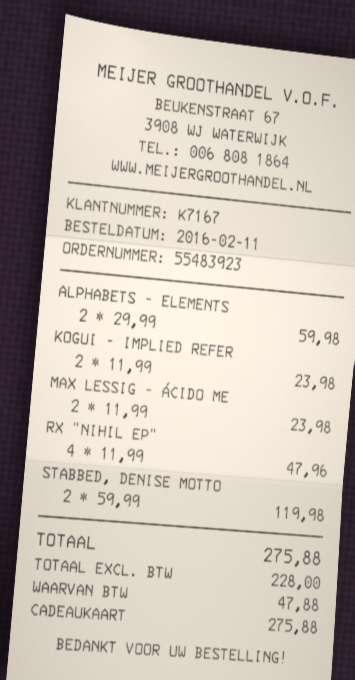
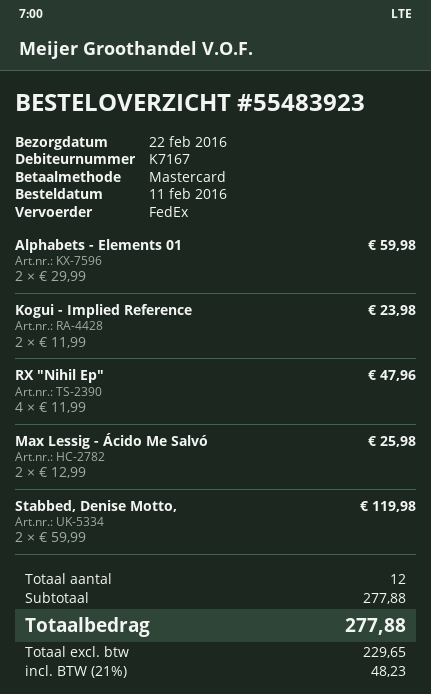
payment method: gift card -> Mastercard
MAX LESSIG - ÁCIDO ME: 2 x 11.99 = 23.98 -> 2 x 12.99 = 25.98
net: 228.00 -> 229.65
tax: 47.88 -> 48.23
total: 275.88 -> 277.88

